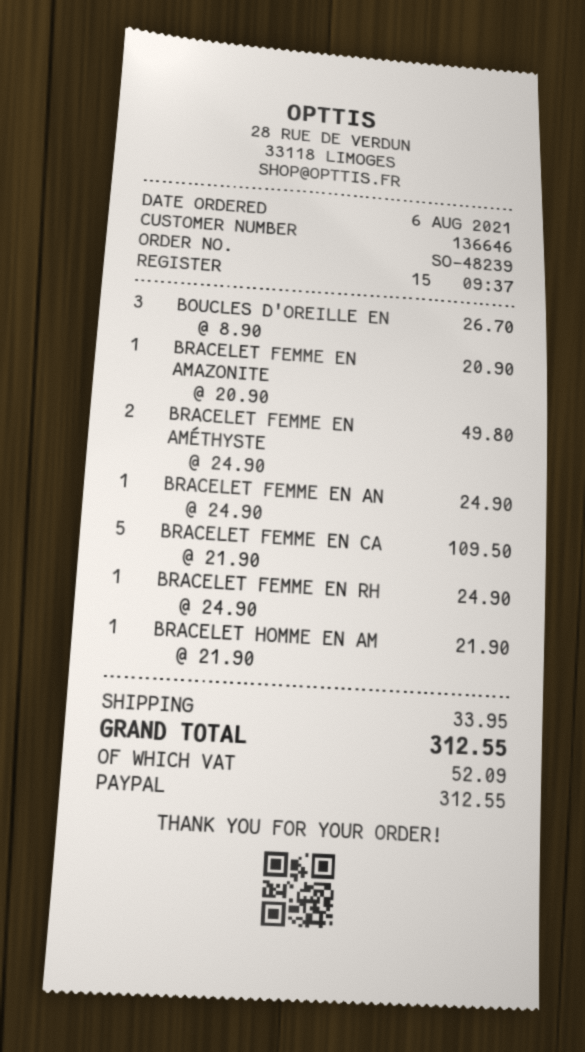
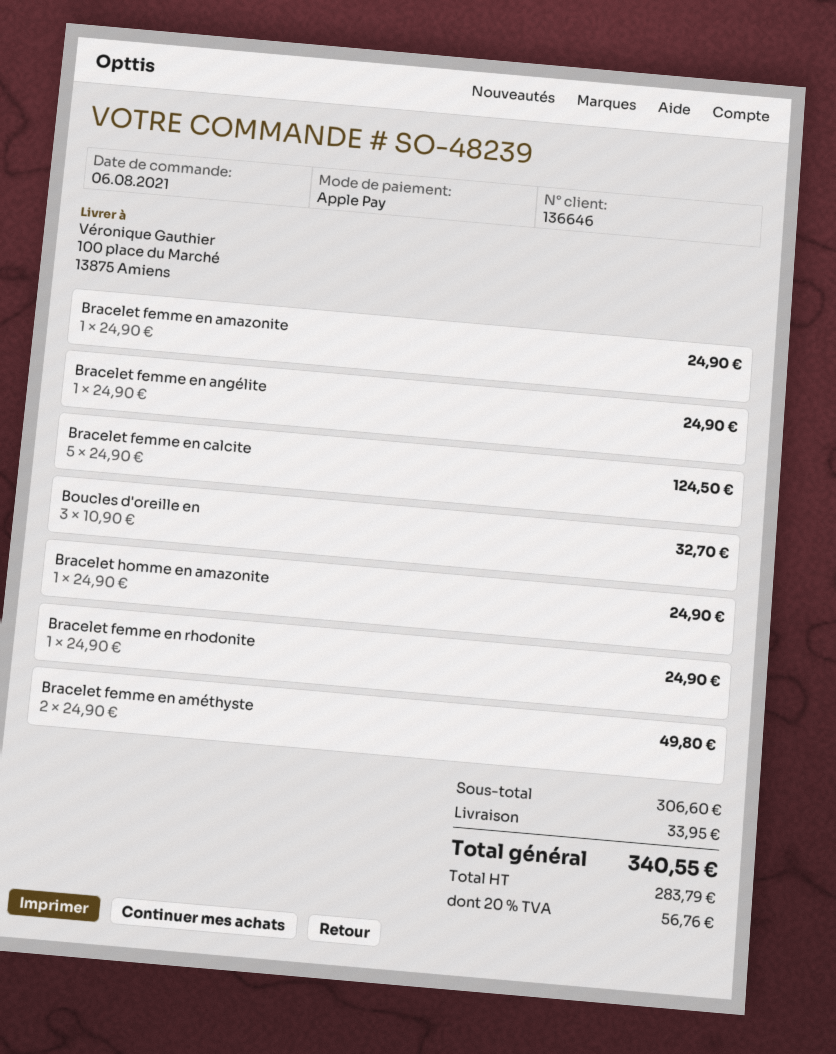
payment method: PayPal -> Apple Pay
BOUCLES D'OREILLE EN: 3 x 8.90 = 26.70 -> 3 x 10.90 = 32.70
BRACELET FEMME EN AMAZONITE: 1 x 20.90 = 20.90 -> 1 x 24.90 = 24.90
BRACELET FEMME EN CA: 5 x 21.90 = 109.50 -> 5 x 24.90 = 124.50
BRACELET HOMME EN AM: 1 x 21.90 = 21.90 -> 1 x 24.90 = 24.90
tax: 52.09 -> 56.76
total: 312.55 -> 340.55

